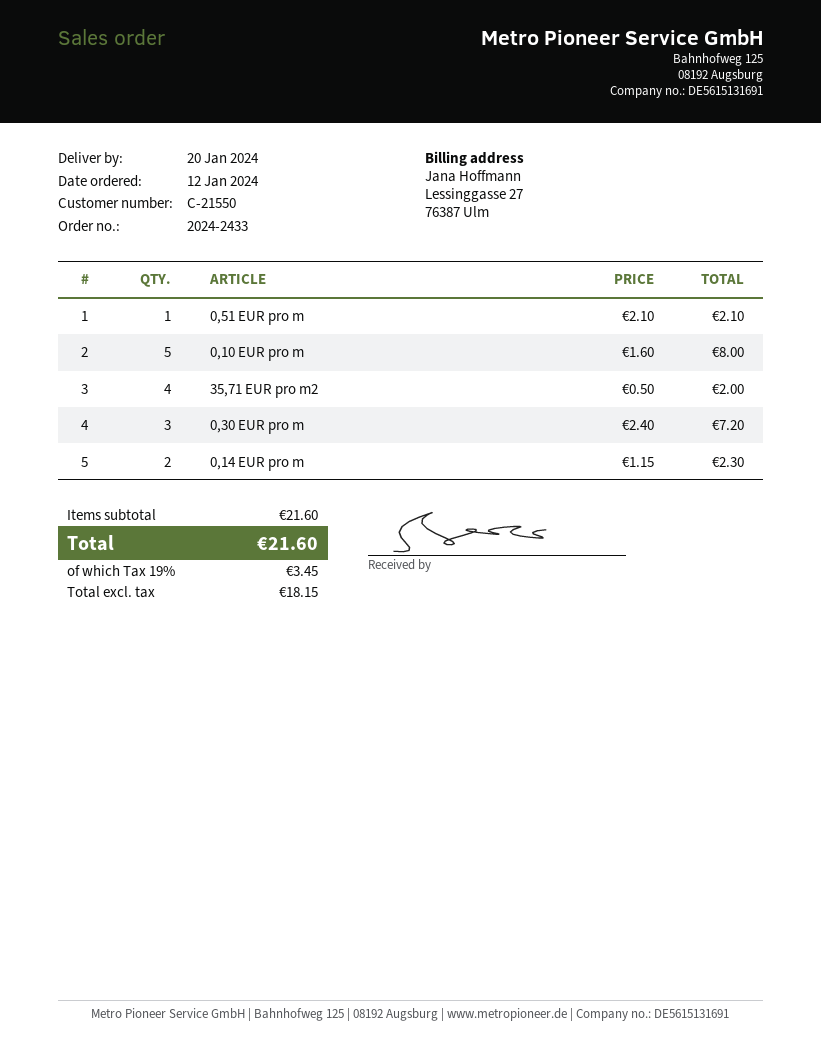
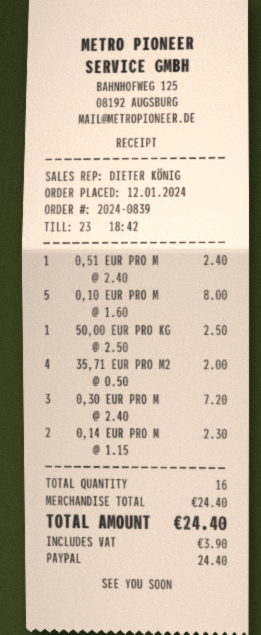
order number: 2024-2433 -> 2024-0839
0,51 EUR pro m: 1 x 2.10 = 2.10 -> 1 x 2.40 = 2.40
50,00 EUR PRO KG: none -> 1 x 2.50 = 2.50
subtotal: 21.60 -> 24.40
tax: 3.45 -> 3.90
total: 21.60 -> 24.40

